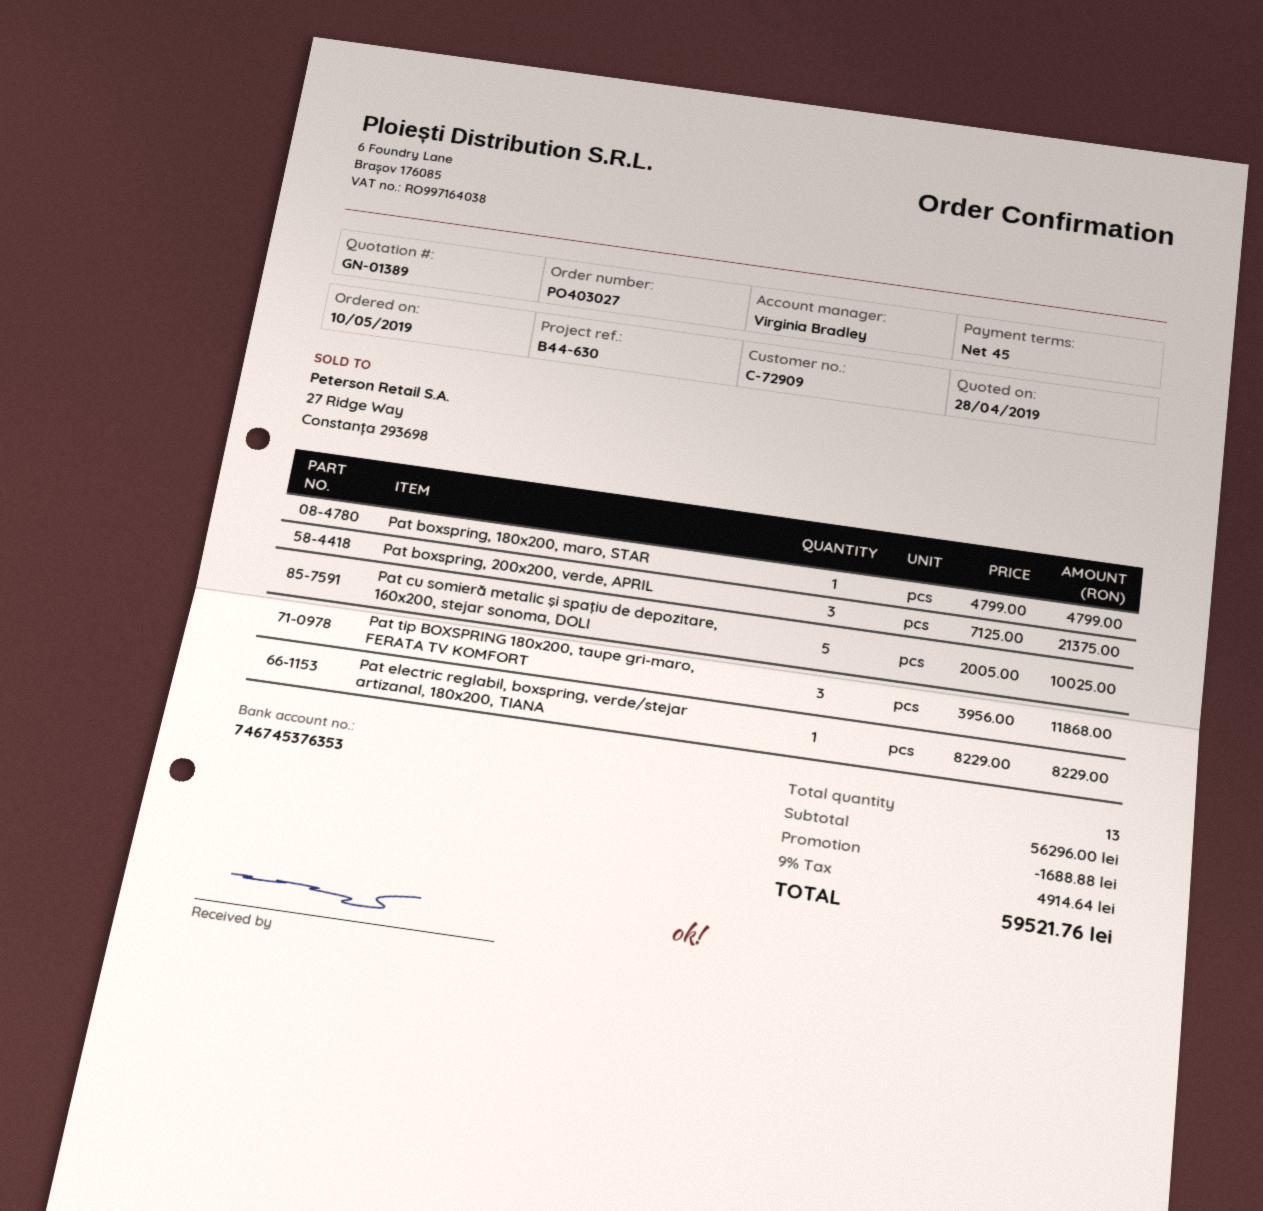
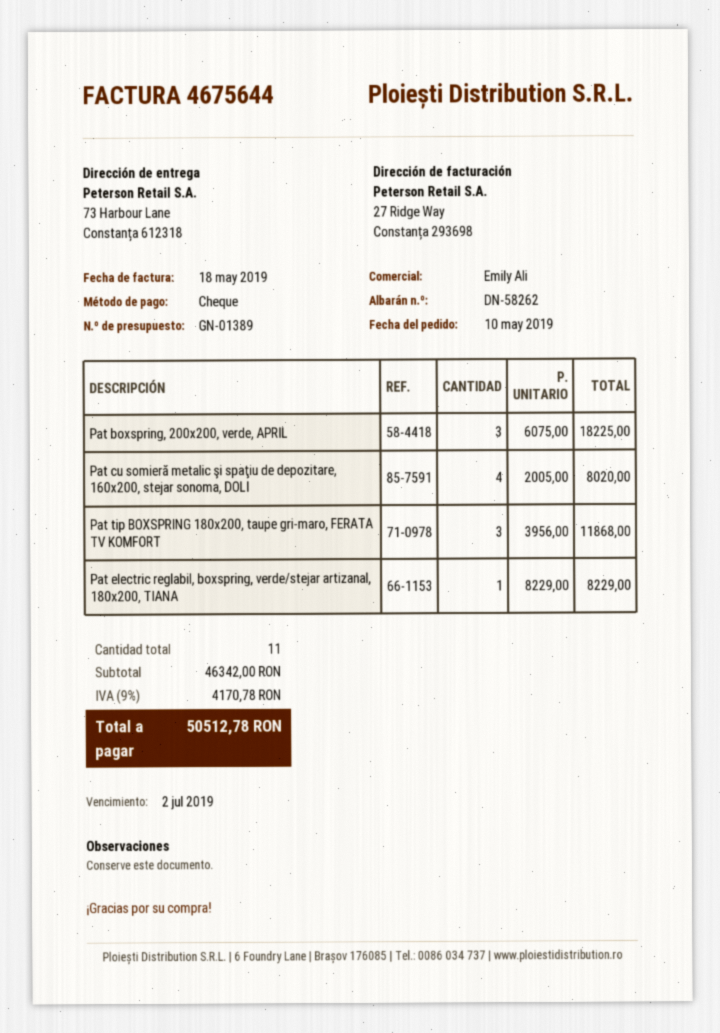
sales rep: Virginia Bradley -> Emily Ali
Pat boxspring, 180x200, maro, STAR: 1 x 4799.00 = 4799.00 -> none
Pat boxspring, 200x200, verde, APRIL: 3 x 7125.00 = 21375.00 -> 3 x 6075.00 = 18225.00
Pat cu somieră metalic şi spaţiu de depozitare, 160x200, stejar sonoma, DOLI: 5 x 2005.00 = 10025.00 -> 4 x 2005.00 = 8020.00
total quantity: 13 -> 11
subtotal: 56296.00 -> 46342.00
discount: 1688.88 -> none
tax: 9% = 4914.64 -> 9% = 4170.78
total: 59521.76 -> 50512.78

